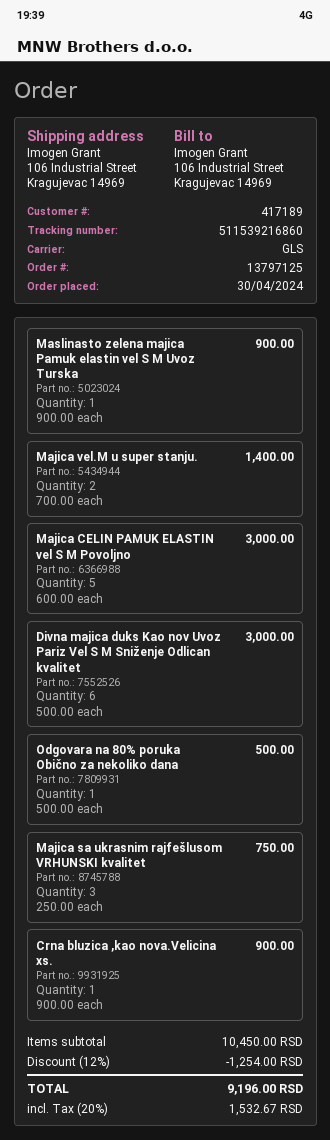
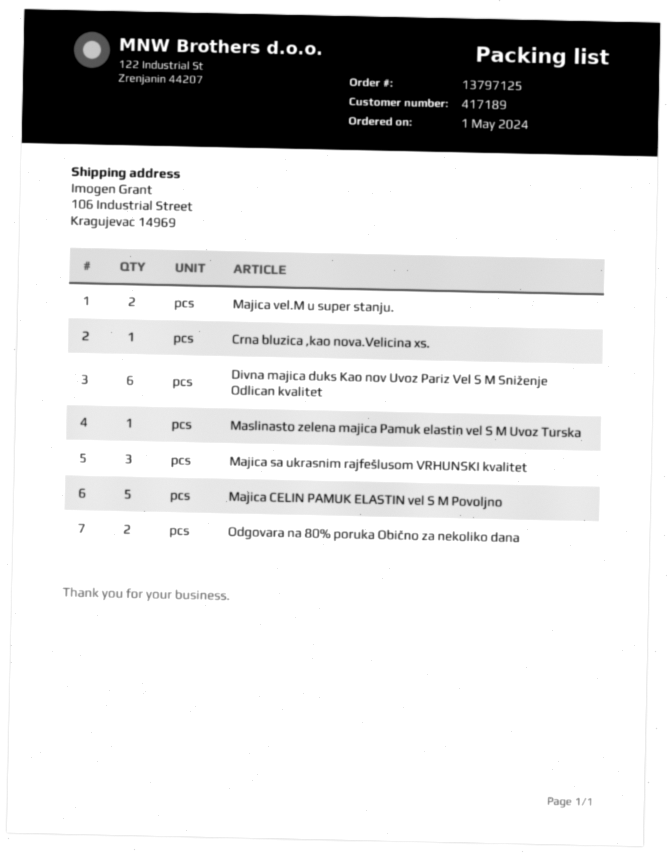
order date: 2024-04-30 -> 2024-05-01
Odgovara na 80% poruka Obično za nekoliko dana: 1 -> 2

